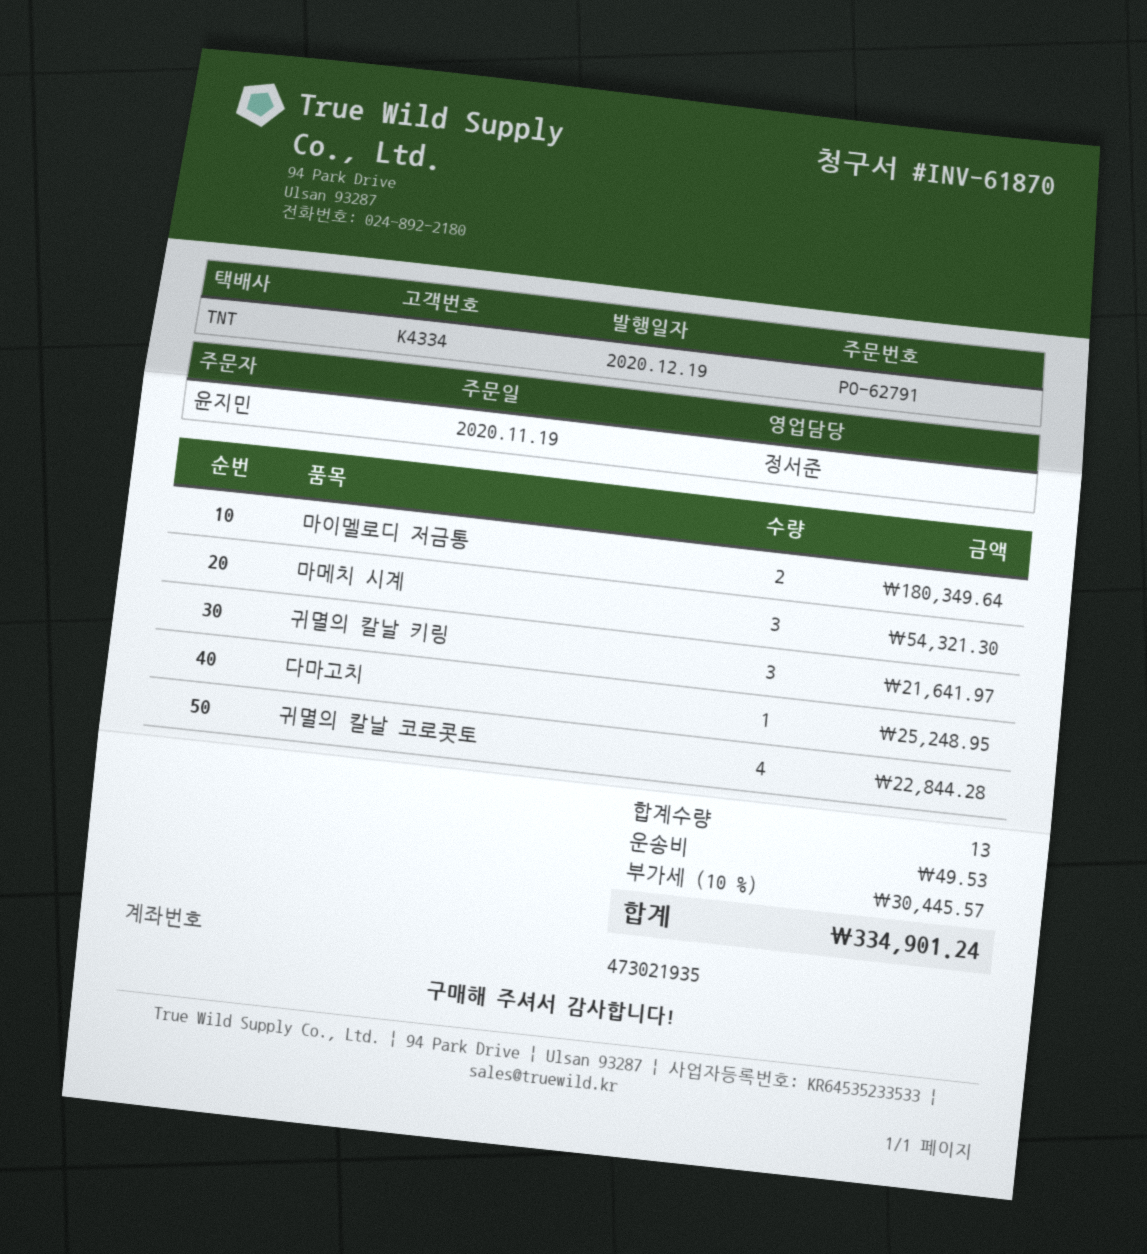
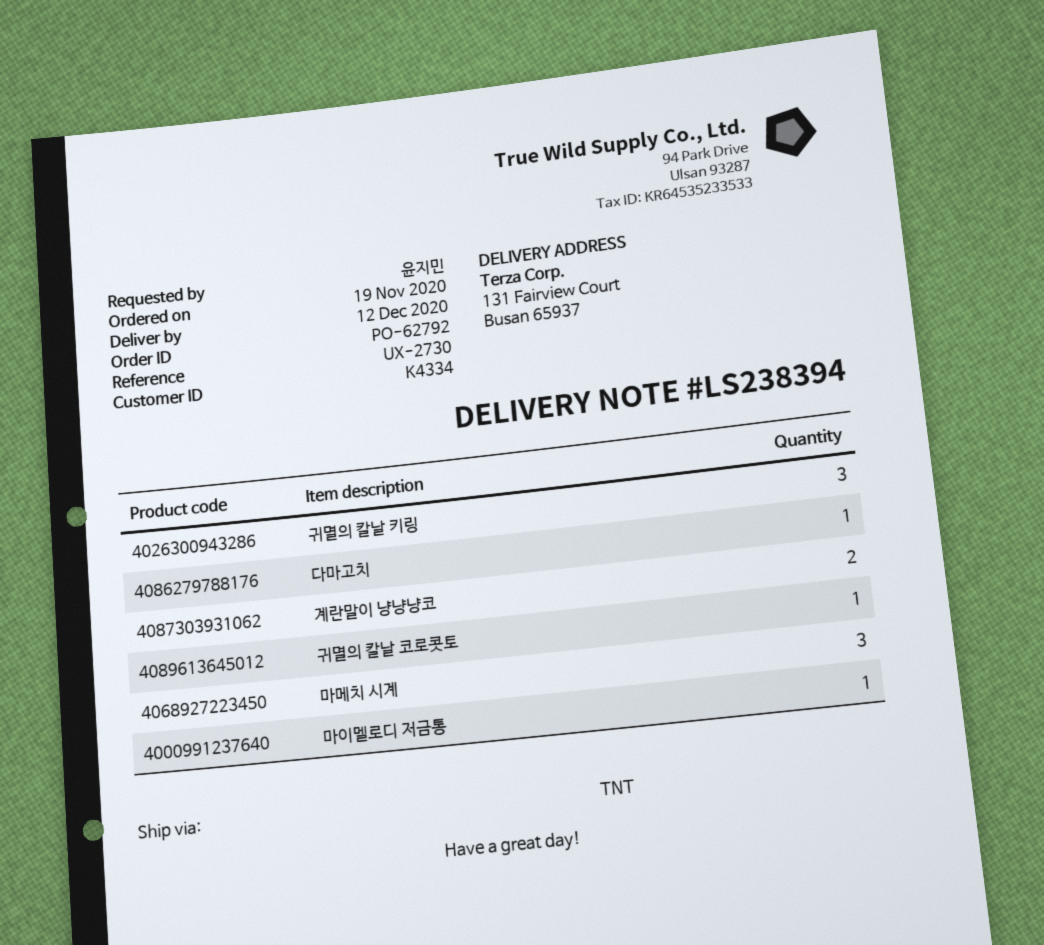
order number: PO-62791 -> PO-62792
마이멜로디 저금통: 2 -> 1
귀멸의 칼날 코로콧토: 4 -> 1
계란말이 냥냥냥코: none -> 2

